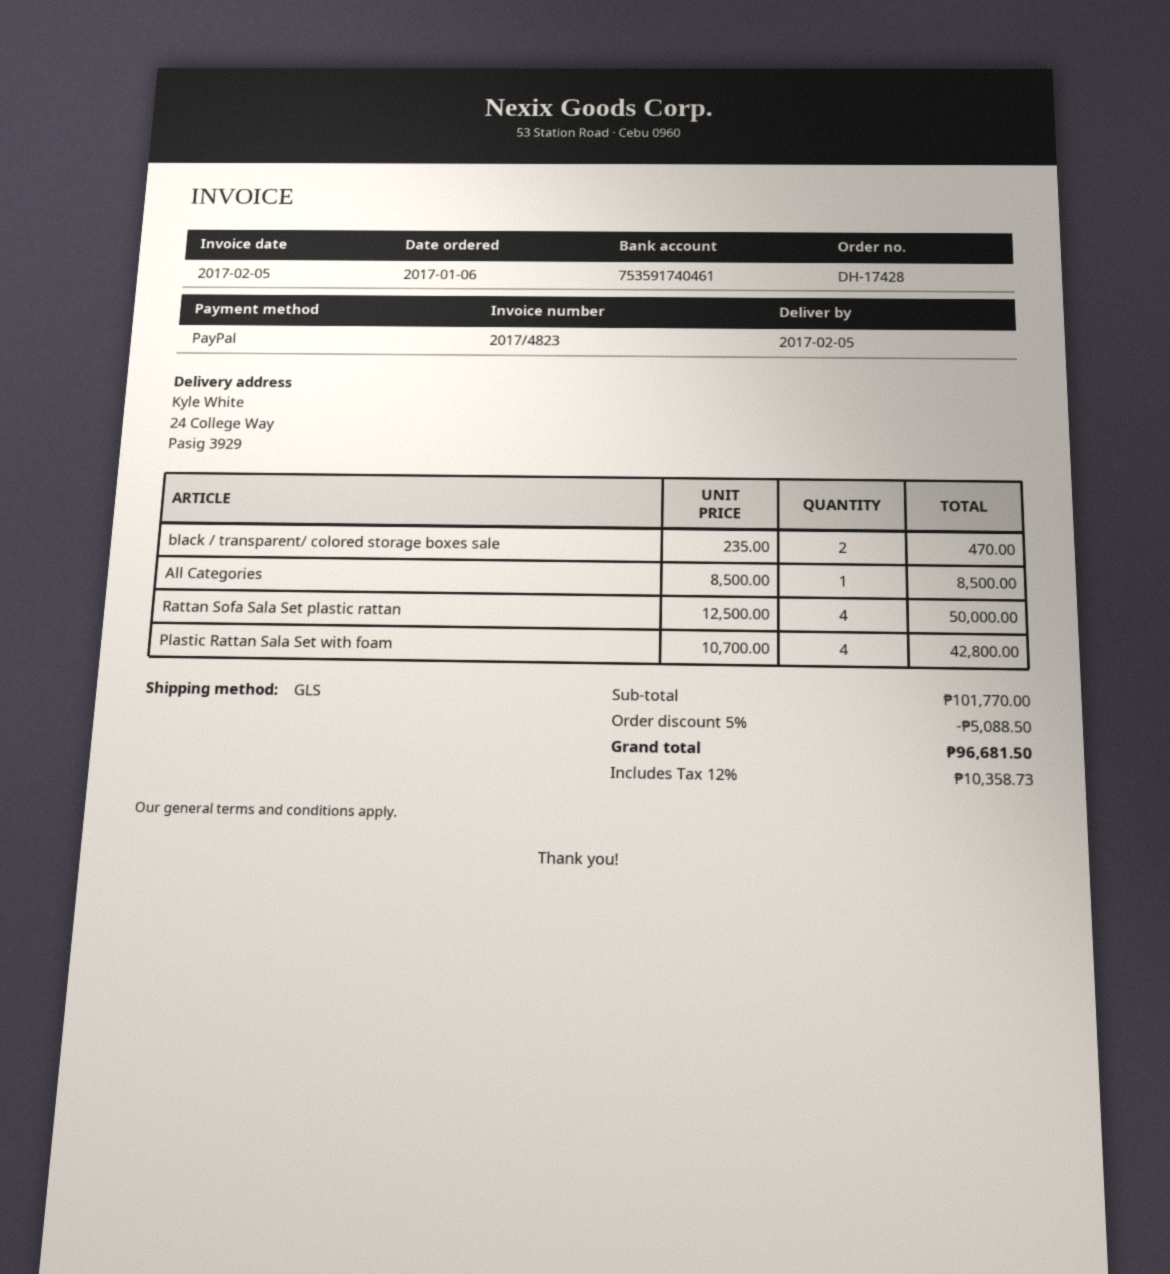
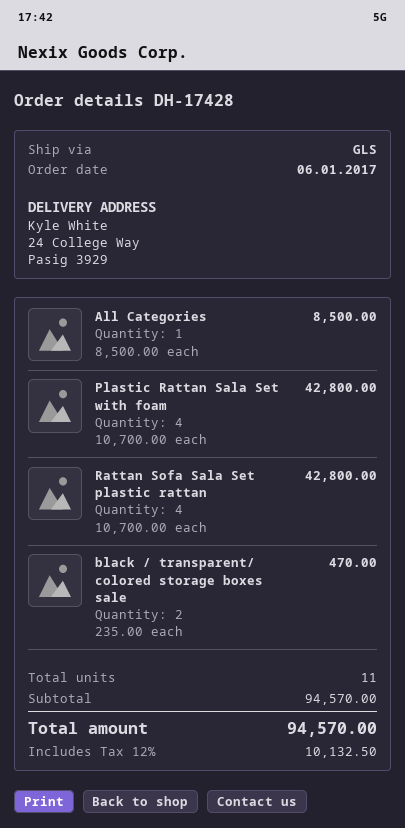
Rattan Sofa Sala Set plastic rattan: 4 x 12500.00 = 50000.00 -> 4 x 10700.00 = 42800.00
subtotal: 101770.00 -> 94570.00
discount: 5% = 5088.50 -> none
tax: 12% = 10358.73 -> 12% = 10132.50
total: 96681.50 -> 94570.00

